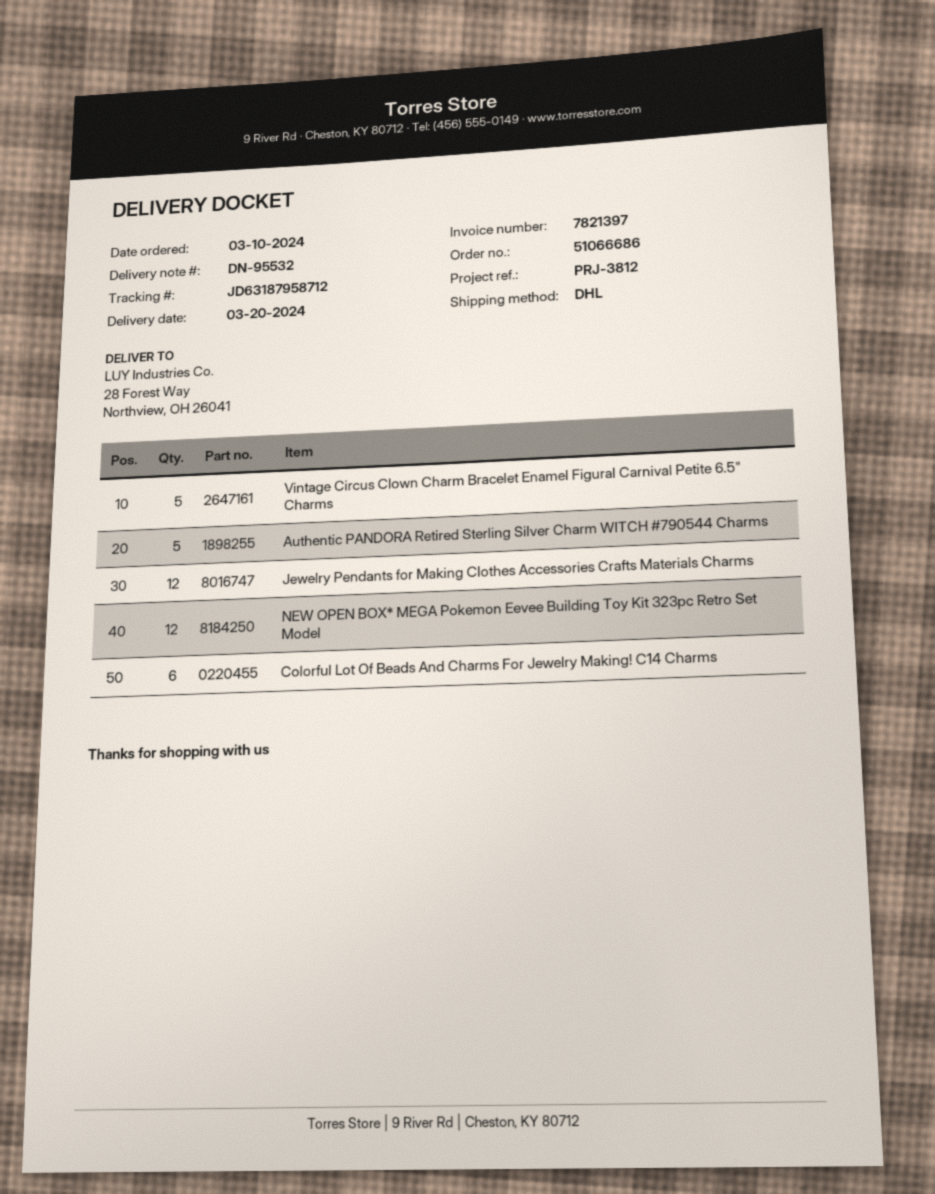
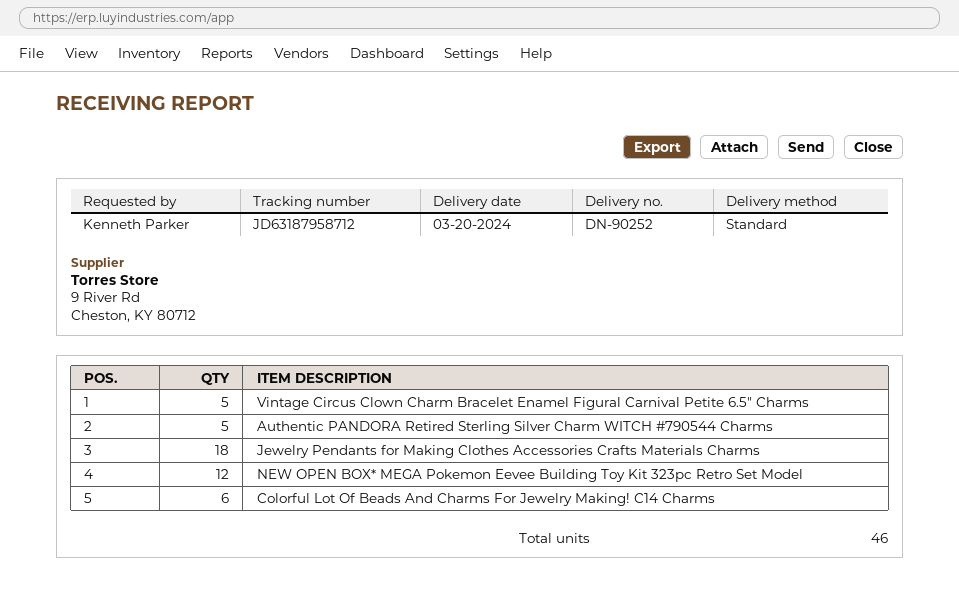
delivery note number: DN-95532 -> DN-90252
shipping method: DHL -> standard
Jewelry Pendants for Making Clothes Accessories Crafts Materials Charms: 12 -> 18

